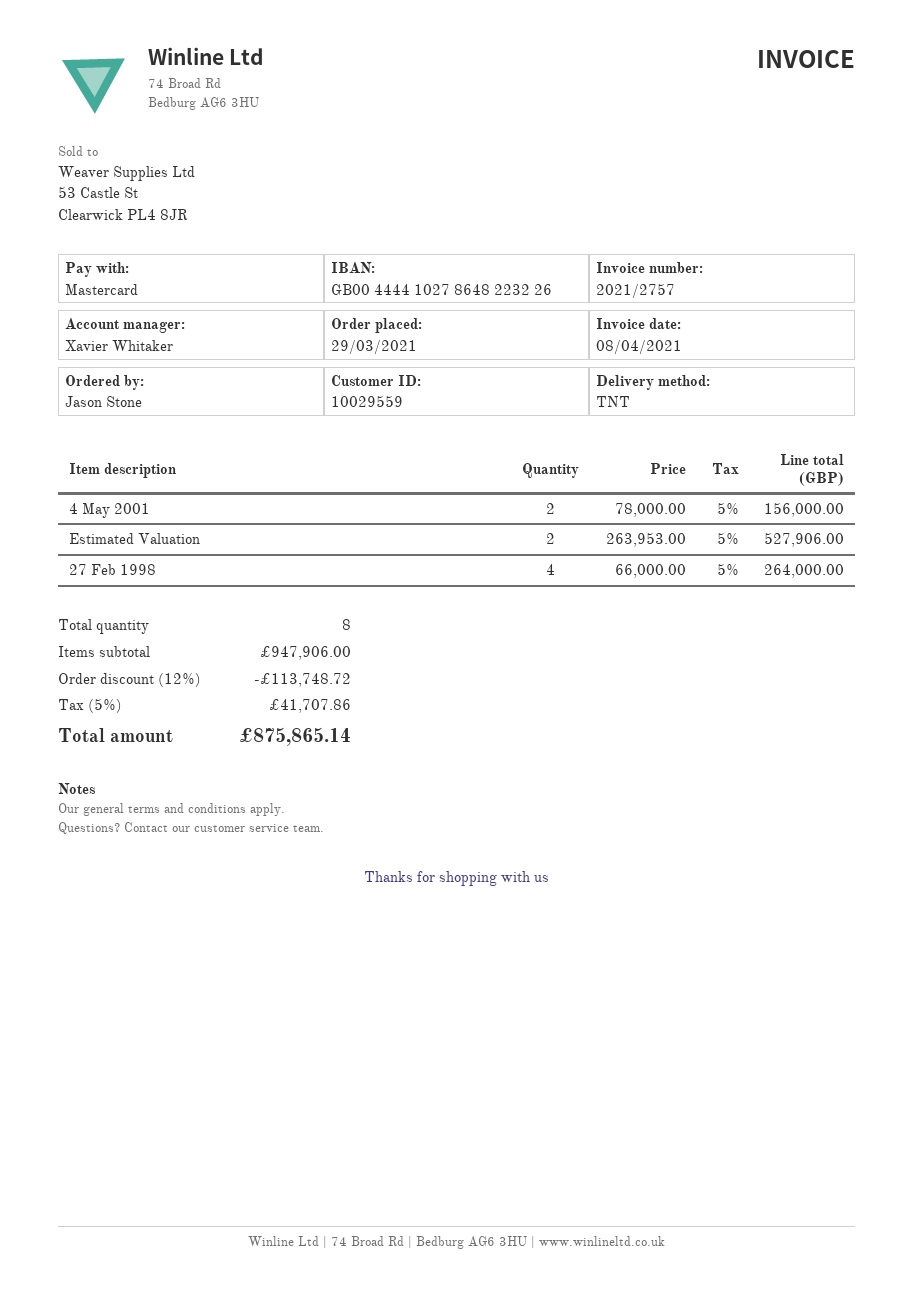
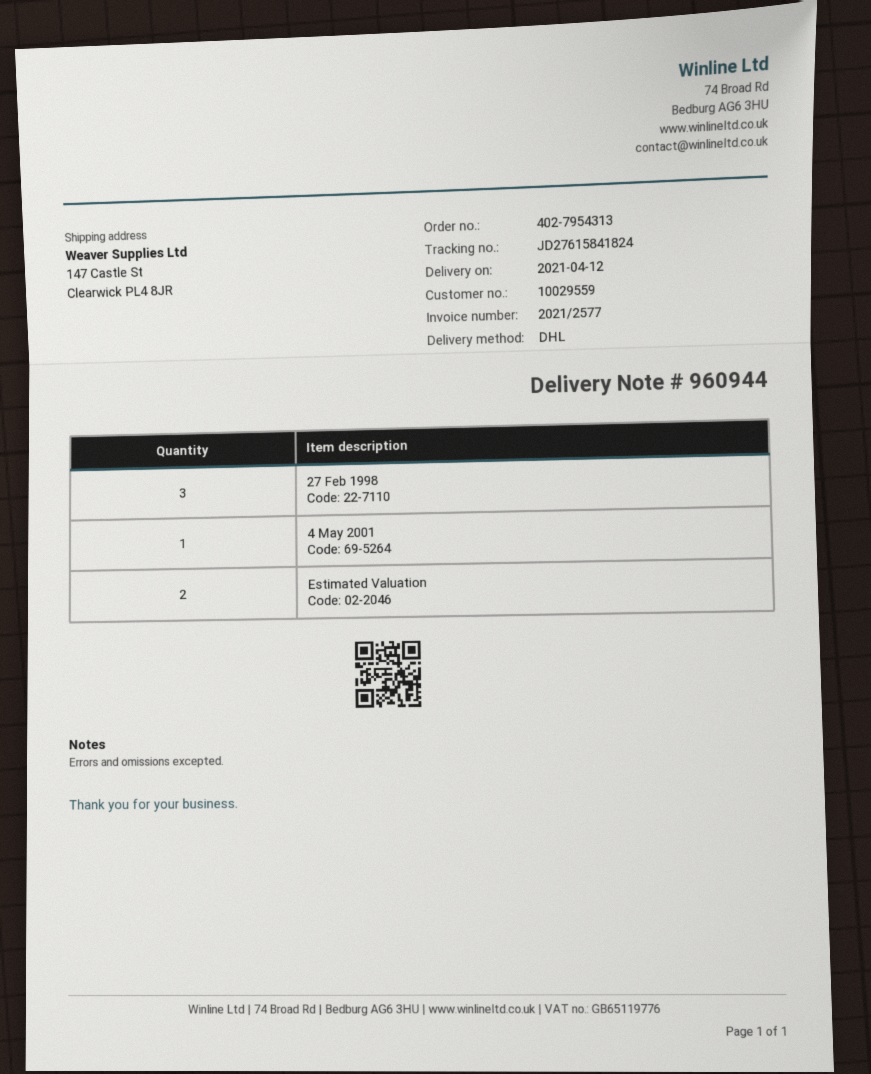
invoice number: 2021/2757 -> 2021/2577
shipping method: TNT -> DHL
4 May 2001: 2 -> 1
27 Feb 1998: 4 -> 3

